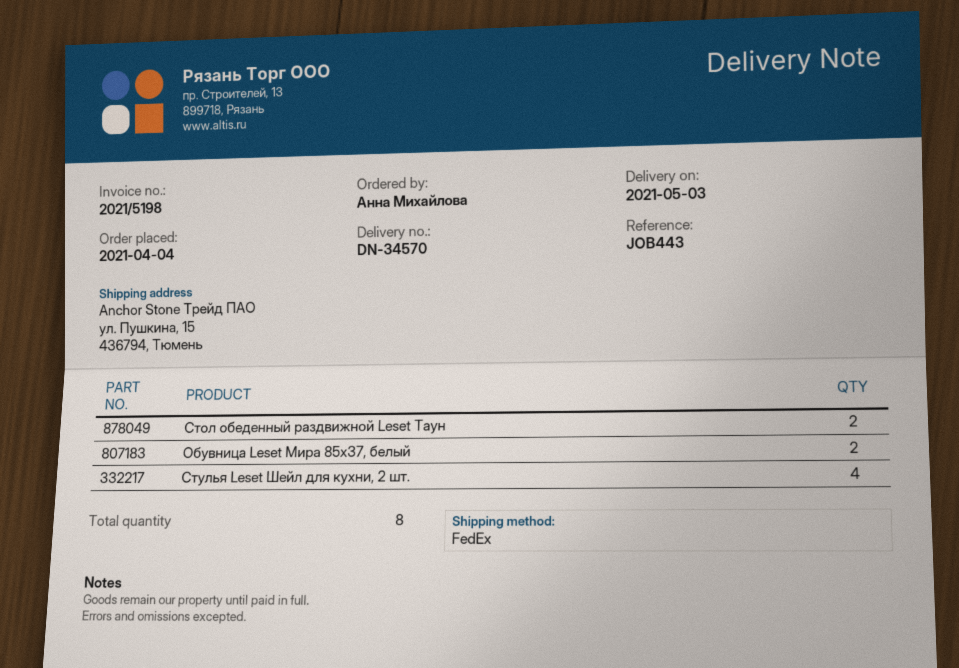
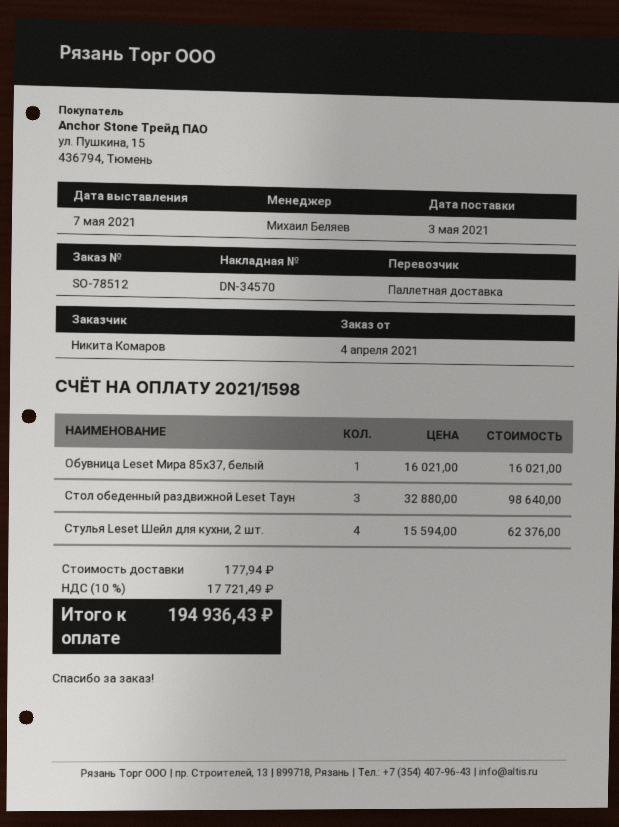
invoice number: 2021/5198 -> 2021/1598
ordered by: Анна Михайлова -> Никита Комаров
shipping method: FedEx -> pallet freight
Стол обеденный раздвижной Leset Таун: 2 -> 3
Обувница Leset Мира 85х37, белый: 2 -> 1

